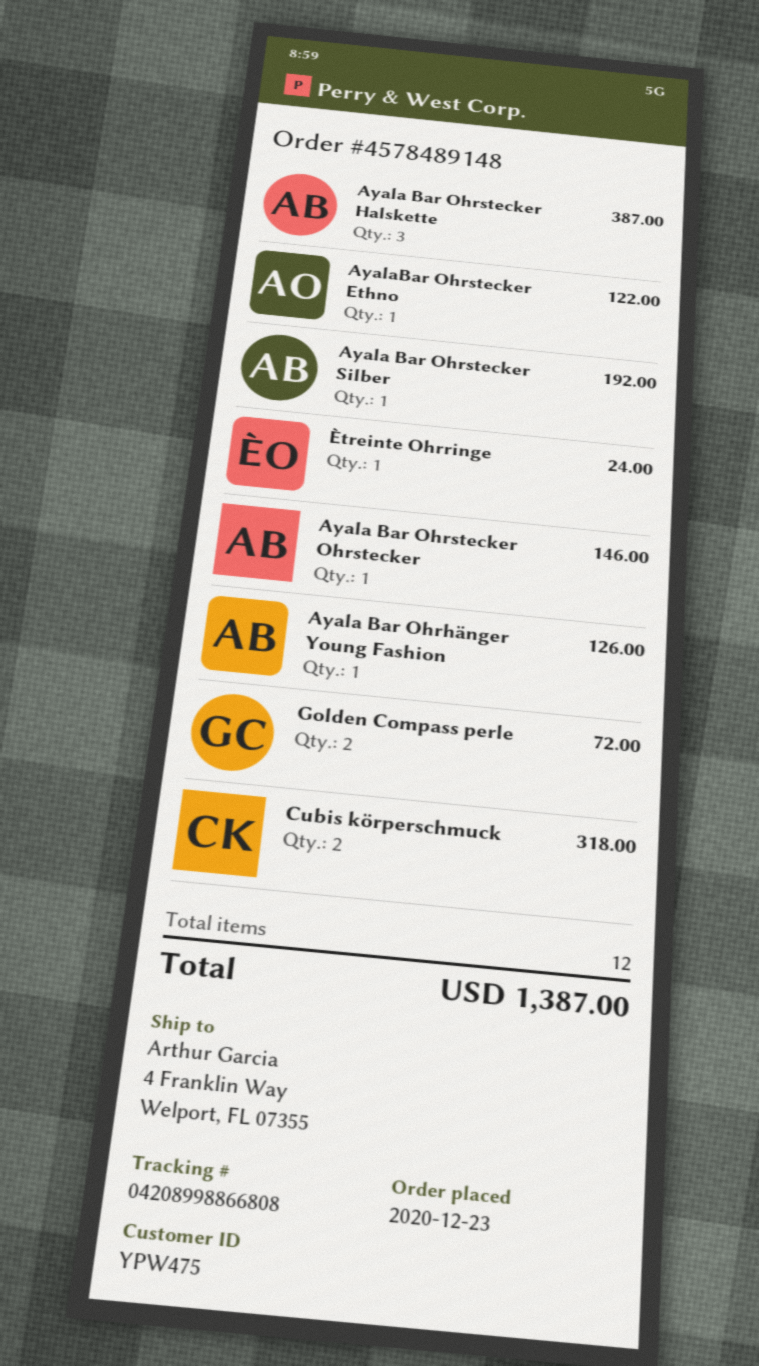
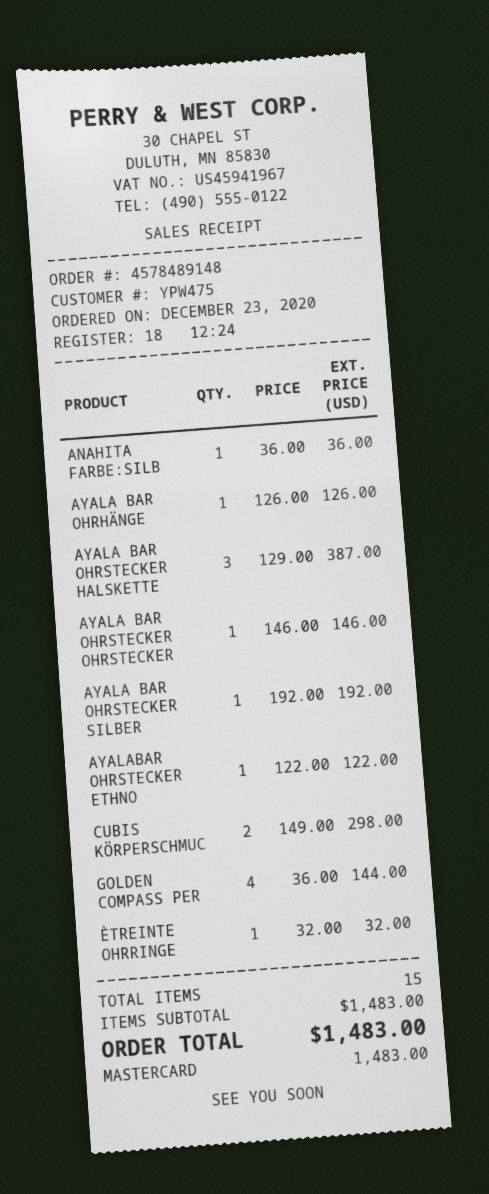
Ètreinte Ohrringe: 1 for 24.00 -> 1 for 32.00
Golden Compass perle: 2 for 72.00 -> 4 for 144.00
Cubis körperschmuck: 2 for 318.00 -> 2 for 298.00
ANAHITA FARBE:SILB: none -> 1 for 36.00
total quantity: 12 -> 15
total: 1387.00 -> 1483.00

